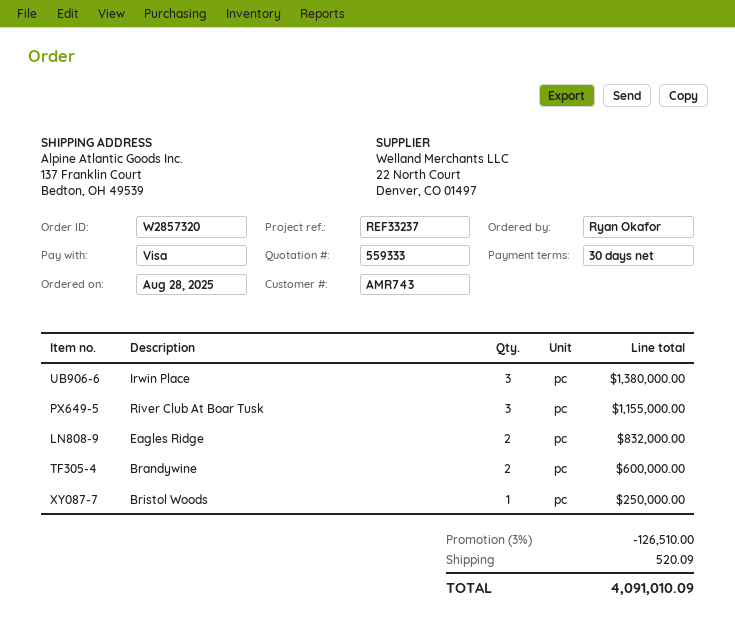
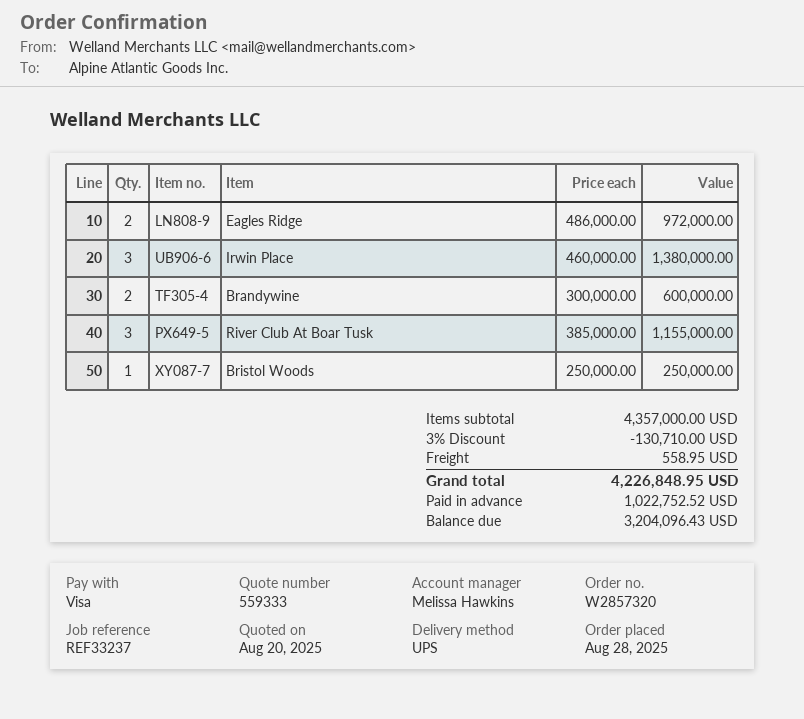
Eagles Ridge: 2 for 832000.00 -> 2 for 972000.00
discount: 3% = 126510.00 -> 3% = 130710.00
shipping: 520.09 -> 558.95
total: 4091010.09 -> 4226848.95

